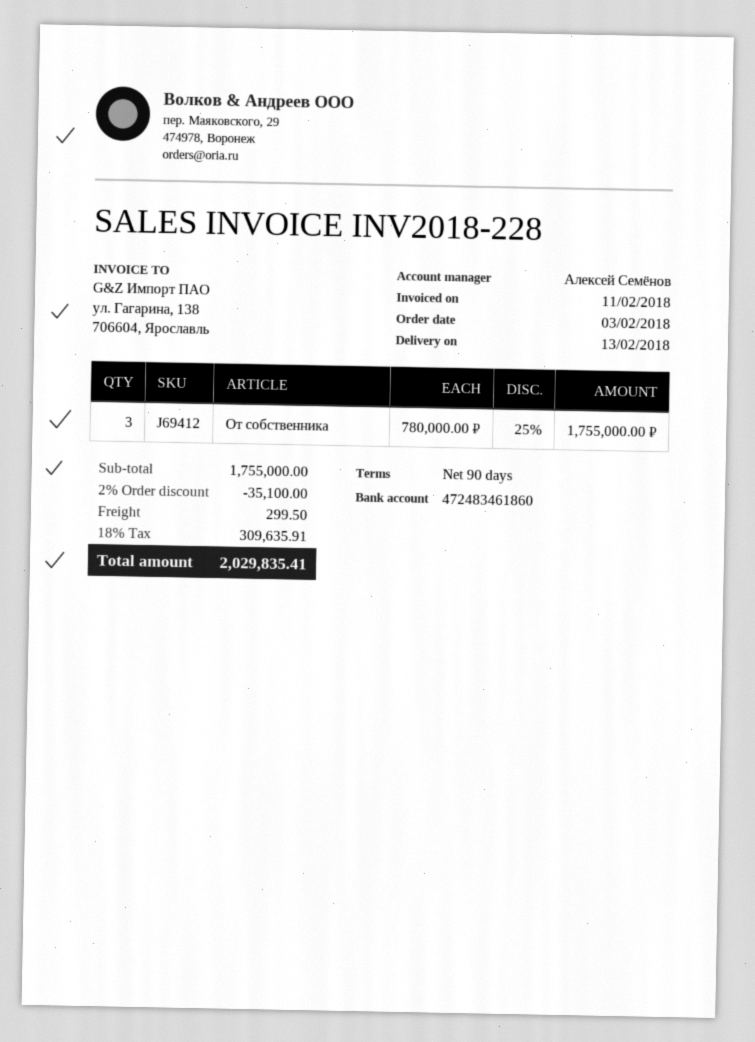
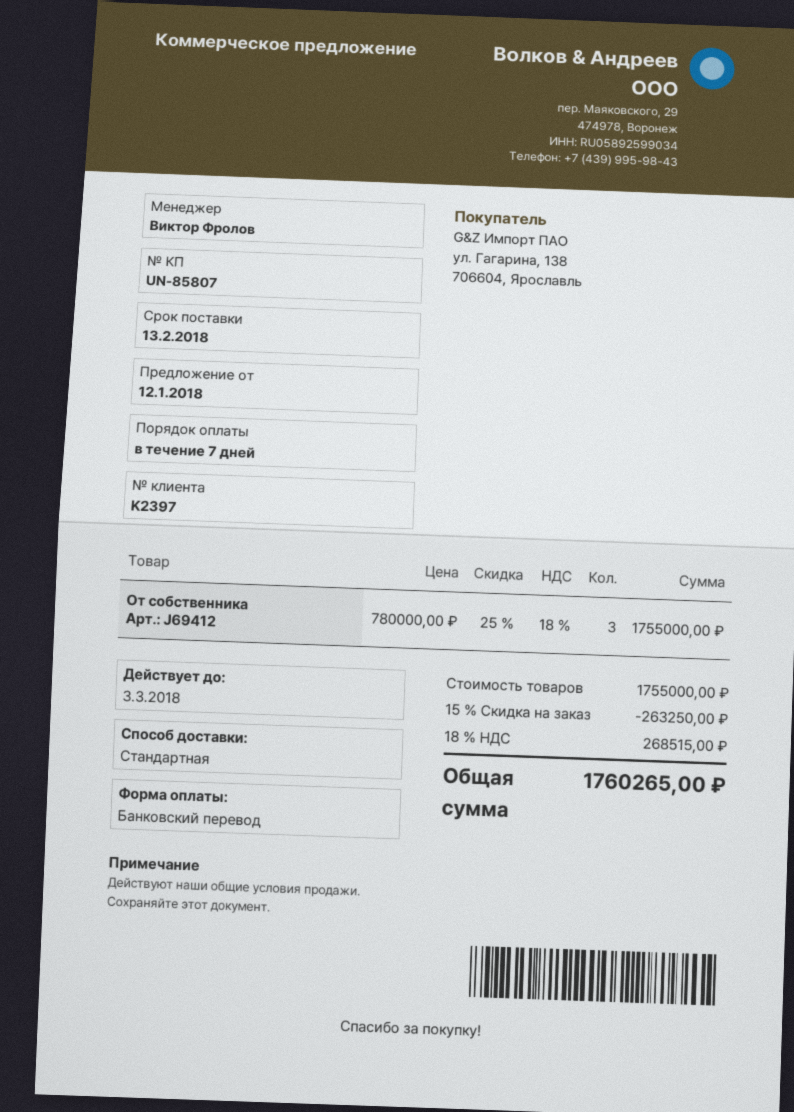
payment terms: 90 days -> 7 days
sales rep: Алексей Семёнов -> Виктор Фролов
discount: 2% = 35100.00 -> 15% = 263250.00
shipping: 299.50 -> none
tax: 18% = 309635.91 -> 18% = 268515.00
total: 2029835.41 -> 1760265.00

